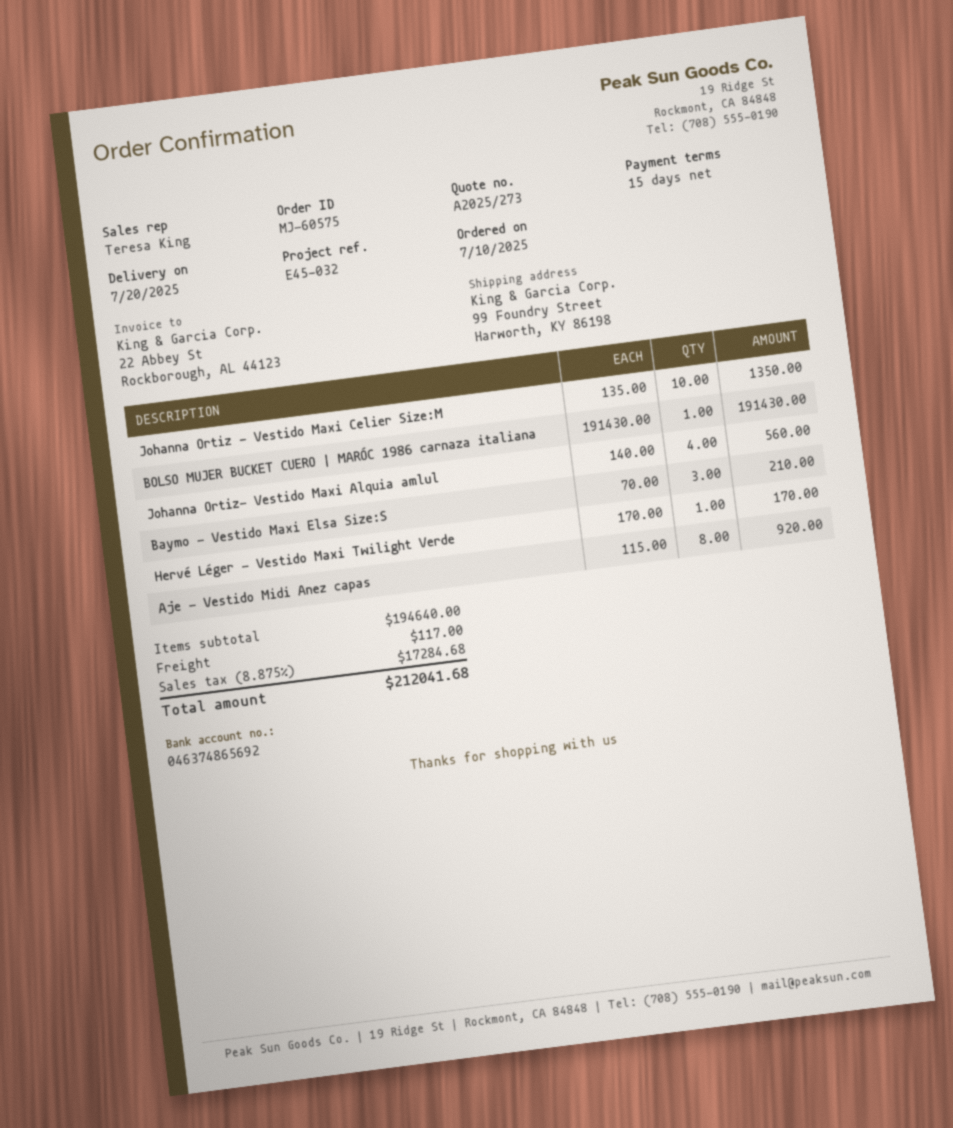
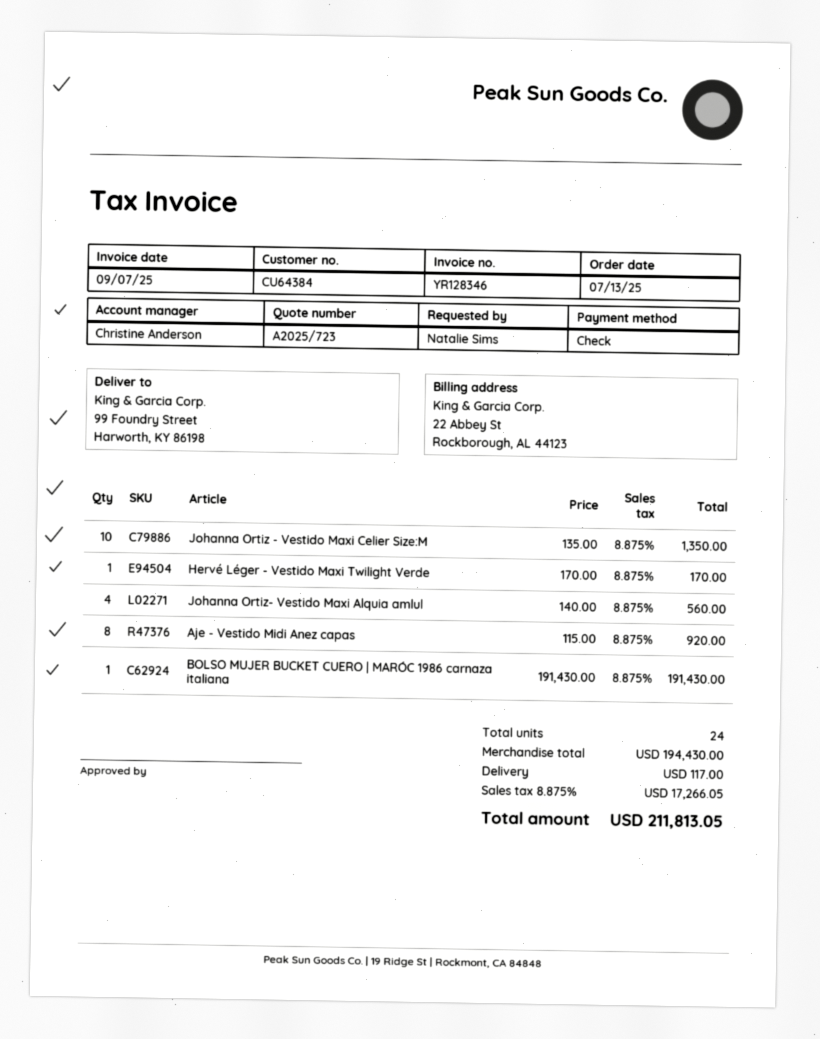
quote number: A2025/273 -> A2025/723
order date: 2025-07-10 -> 2025-07-13
sales rep: Teresa King -> Christine Anderson
Baymo - Vestido Maxi Elsa Size:S: 3 x 70.00 = 210.00 -> none
subtotal: 194640.00 -> 194430.00
tax: 8.875% = 17284.68 -> 8.875% = 17266.05
total: 212041.68 -> 211813.05

